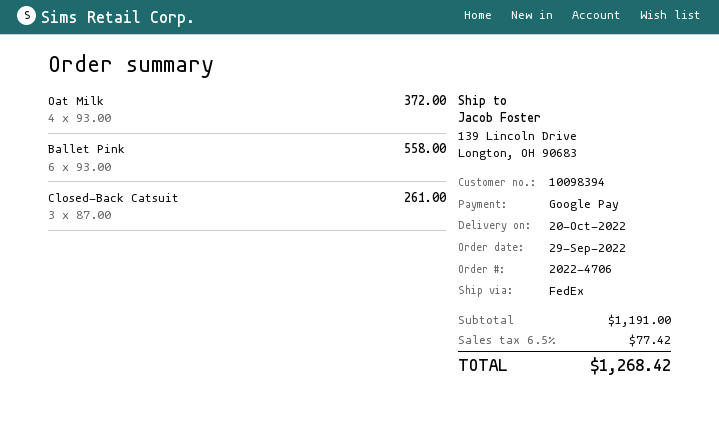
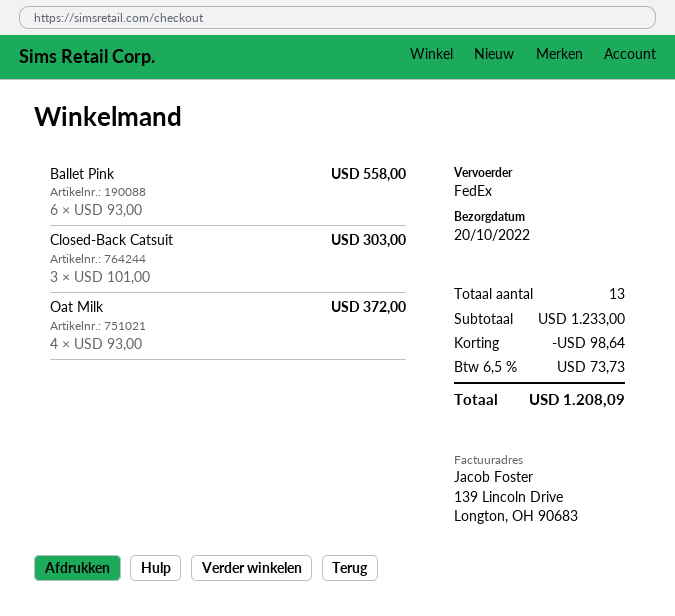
Closed-Back Catsuit: 3 x 87.00 = 261.00 -> 3 x 101.00 = 303.00
subtotal: 1191.00 -> 1233.00
discount: none -> 98.64
tax: 6.5% = 77.42 -> 6.5% = 73.73
total: 1268.42 -> 1208.09

